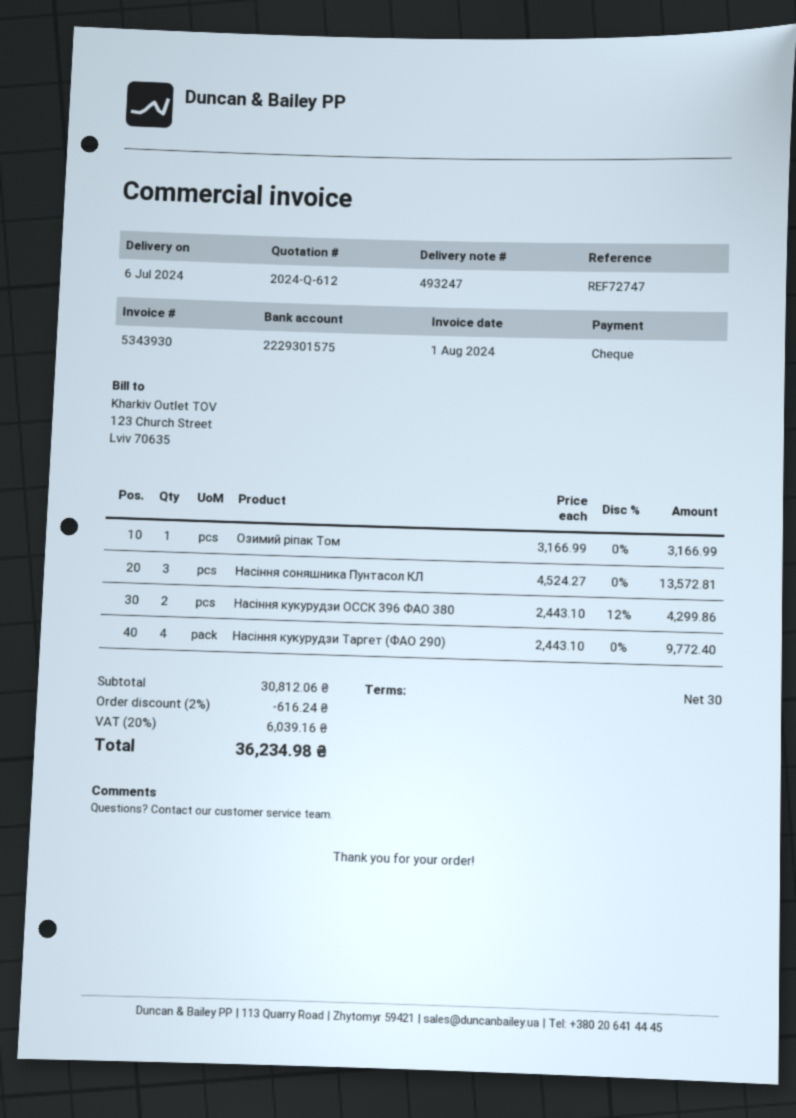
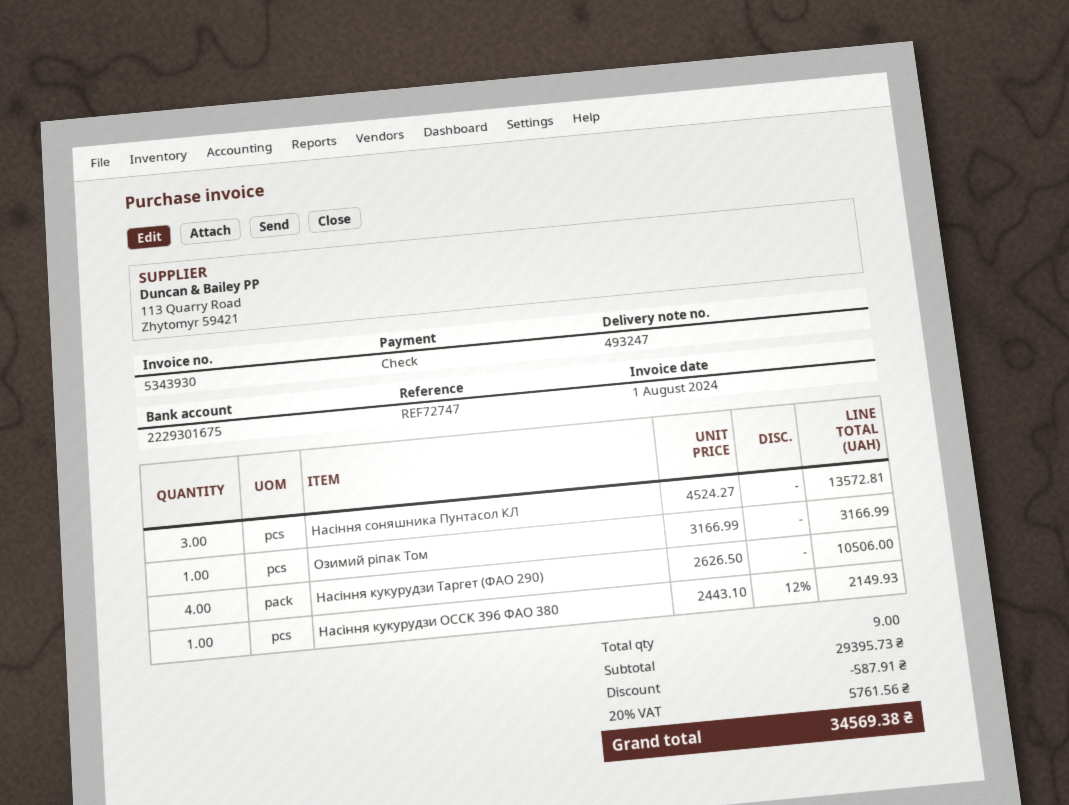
bank account: 2229301575 -> 2229301675
Насіння кукурудзи ОССК 396 ФАО 380: 2 x 2443.10 - 12% = 4299.86 -> 1 x 2443.10 - 12% = 2149.93
Насіння кукурудзи Таргет (ФАО 290): 4 x 2443.10 = 9772.40 -> 4 x 2626.50 = 10506.00
subtotal: 30812.06 -> 29395.73
discount: 616.24 -> 587.91
tax: 20% = 6039.16 -> 20% = 5761.56
total: 36234.98 -> 34569.38

